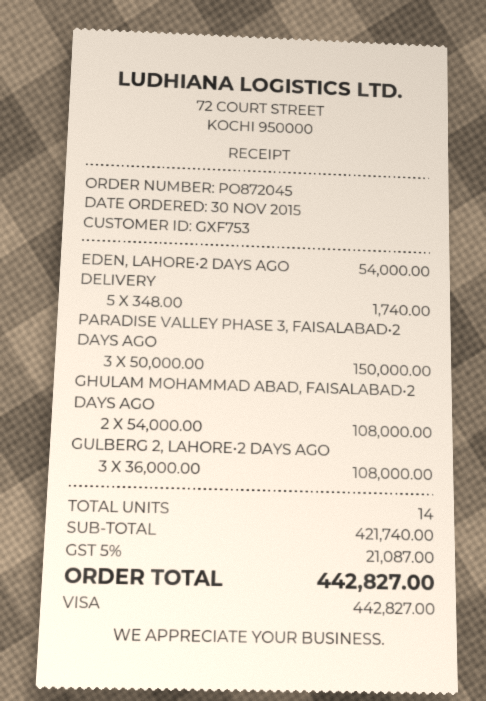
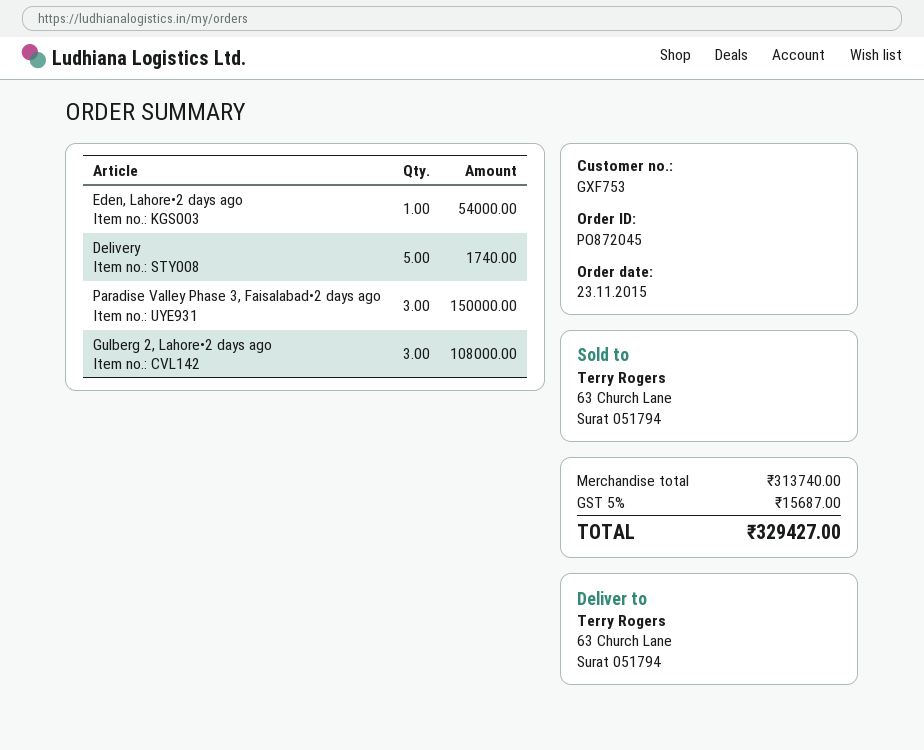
order date: 2015-11-30 -> 2015-11-23
GHULAM MOHAMMAD ABAD, FAISALABAD•2 DAYS AGO: 2 for 108000.00 -> none
subtotal: 421740.00 -> 313740.00
tax: 5% = 21087.00 -> 5% = 15687.00
total: 442827.00 -> 329427.00

